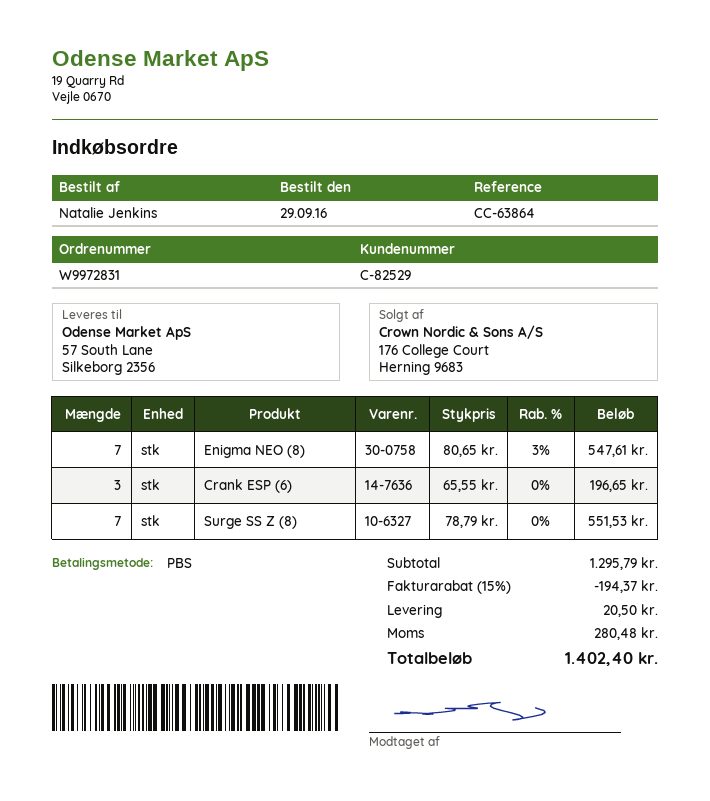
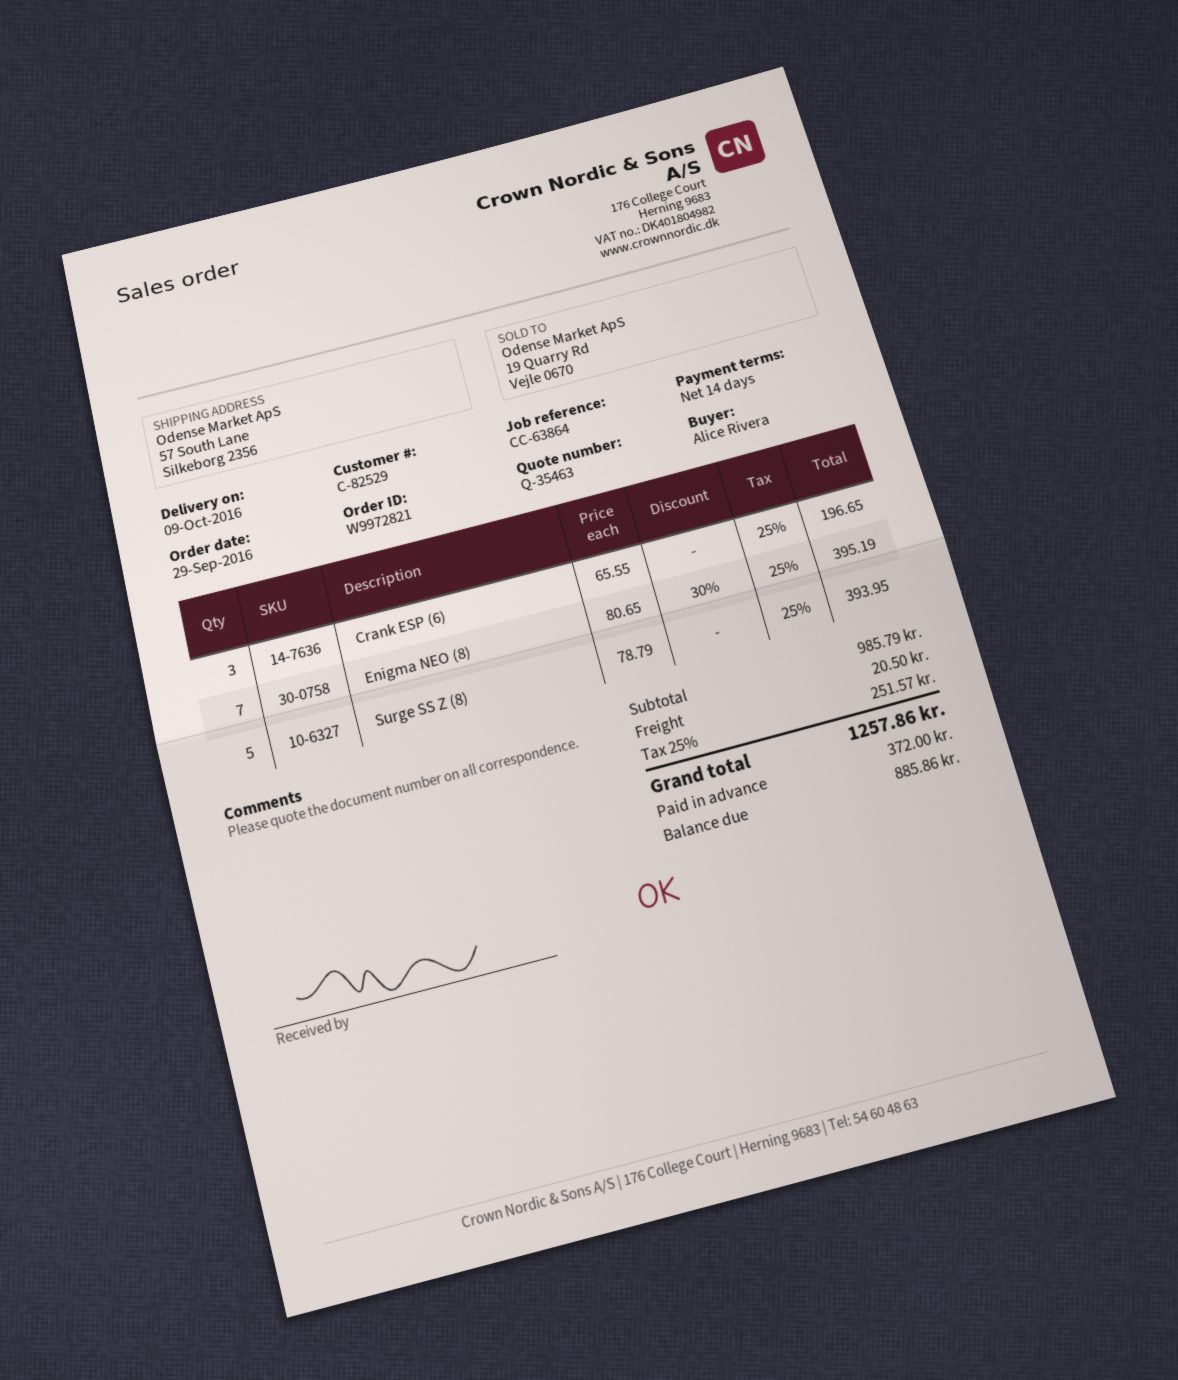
order number: W9972831 -> W9972821
ordered by: Natalie Jenkins -> Alice Rivera
Enigma NEO (8): 7 x 80.65 - 3% = 547.61 -> 7 x 80.65 - 30% = 395.19
Surge SS Z (8): 7 x 78.79 = 551.53 -> 5 x 78.79 = 393.95
subtotal: 1295.79 -> 985.79
discount: 15% = 194.37 -> none
tax: 280.48 -> 251.57
total: 1402.40 -> 1257.86

